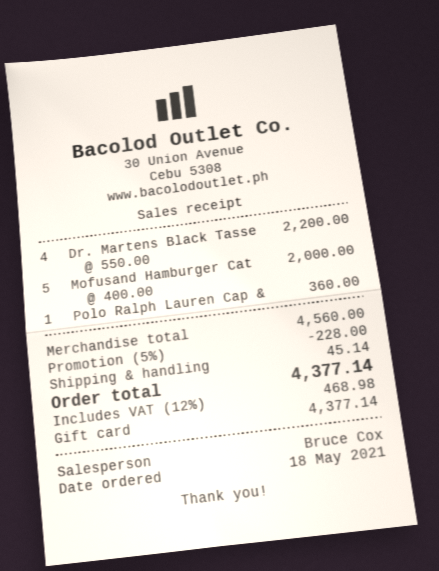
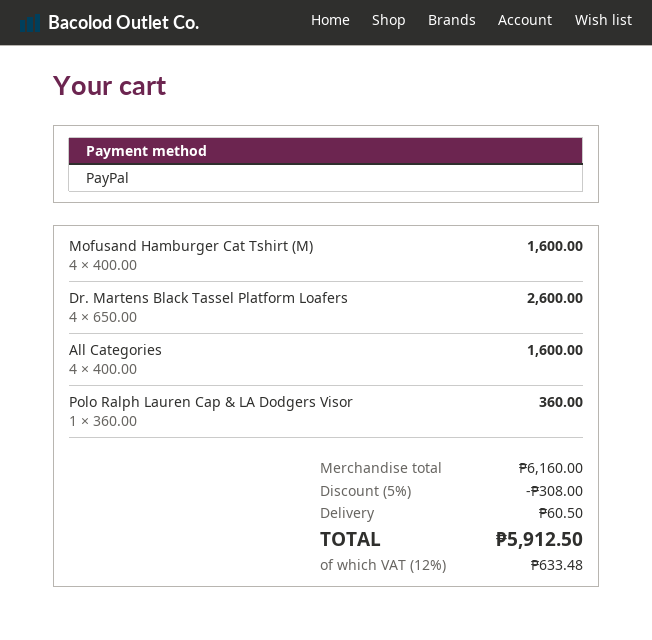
payment method: gift card -> PayPal
Dr. Martens Black Tasse: 4 x 550.00 = 2200.00 -> 4 x 650.00 = 2600.00
Mofusand Hamburger Cat: 5 x 400.00 = 2000.00 -> 4 x 400.00 = 1600.00
All Categories: none -> 4 x 400.00 = 1600.00
subtotal: 4560.00 -> 6160.00
discount: 5% = 228.00 -> 5% = 308.00
shipping: 45.14 -> 60.50
tax: 12% = 468.98 -> 12% = 633.48
total: 4377.14 -> 5912.50

